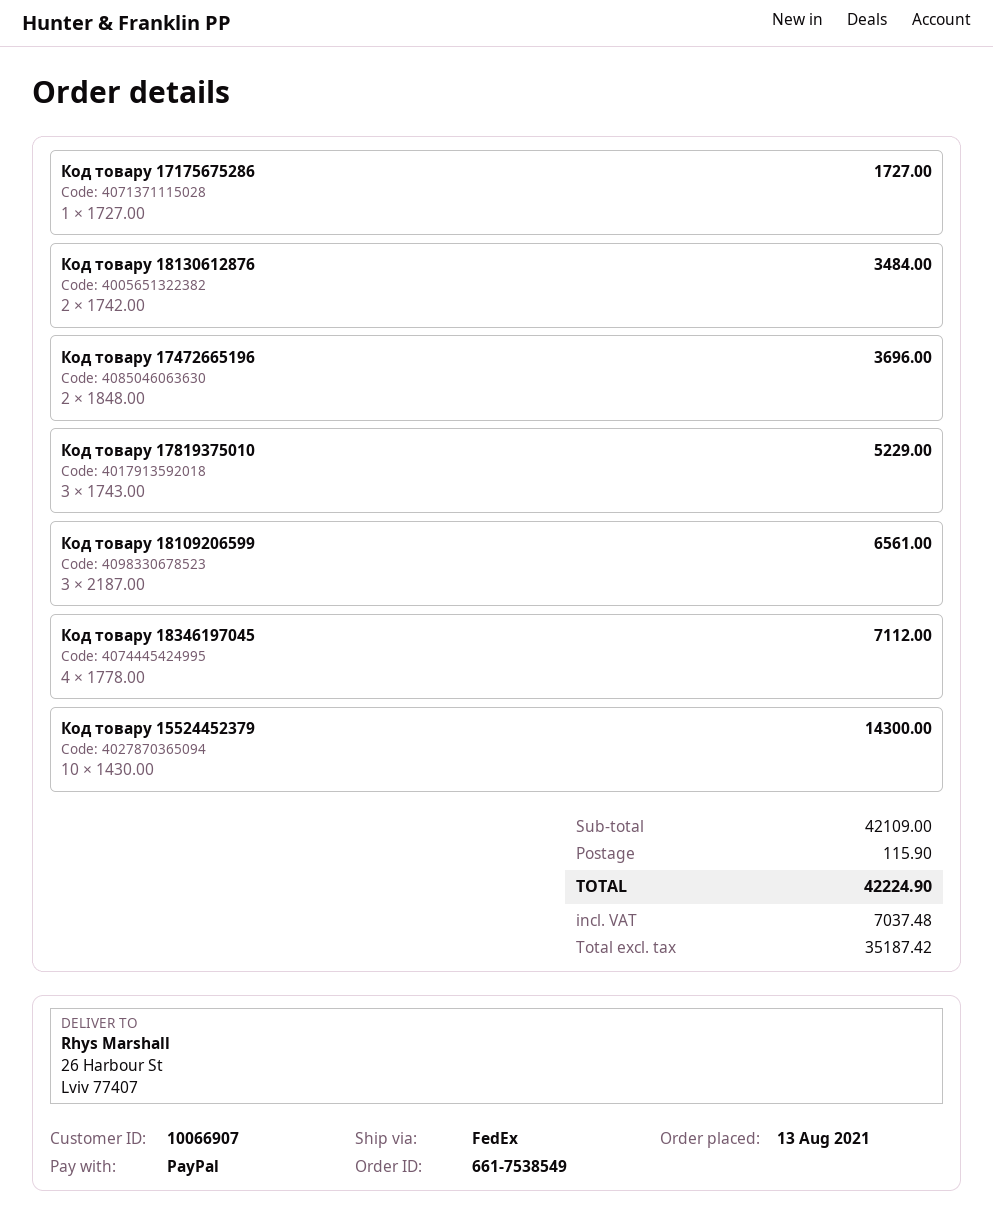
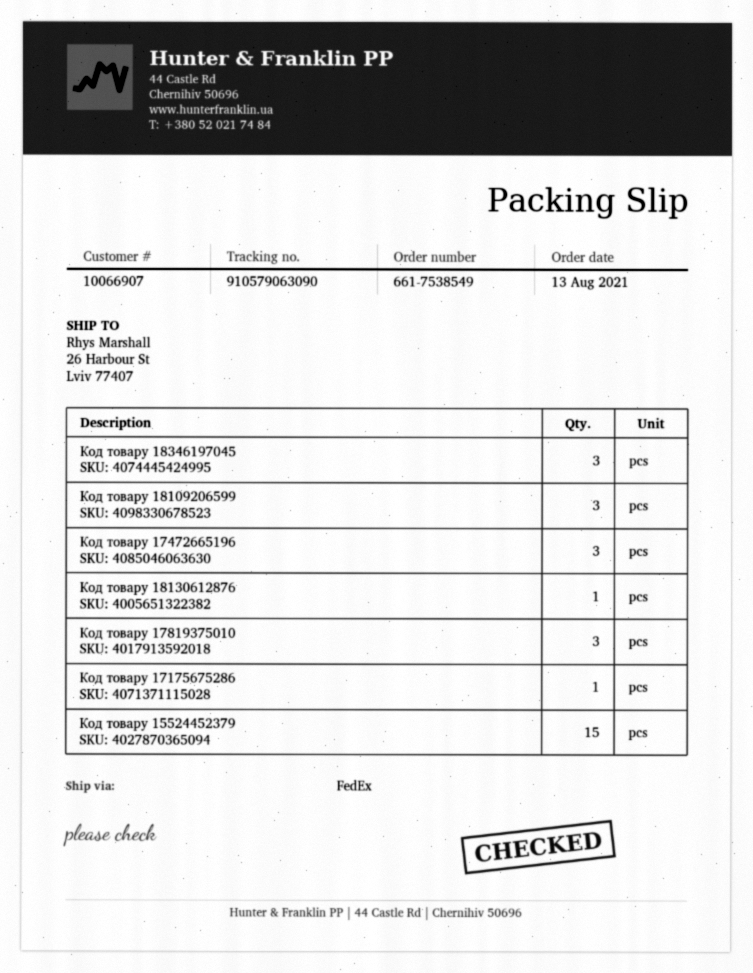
Код товару 18130612876: 2 -> 1
Код товару 17472665196: 2 -> 3
Код товару 18346197045: 4 -> 3
Код товару 15524452379: 10 -> 15

